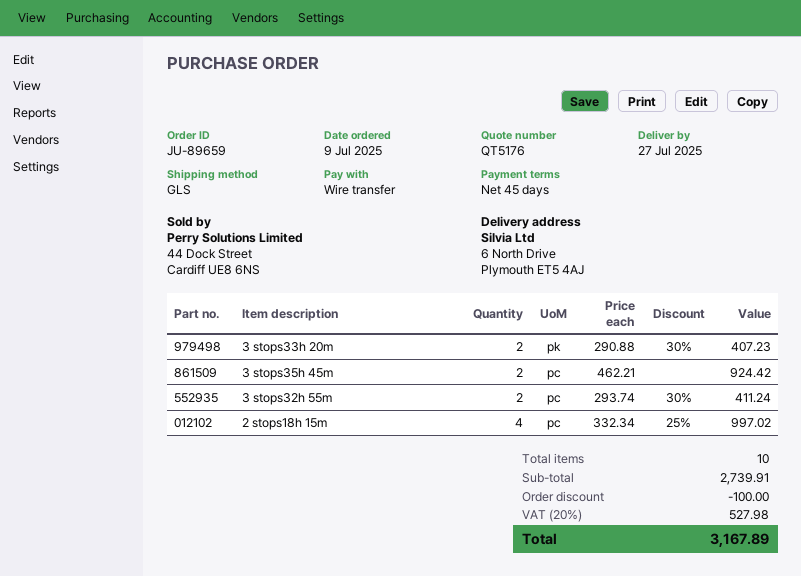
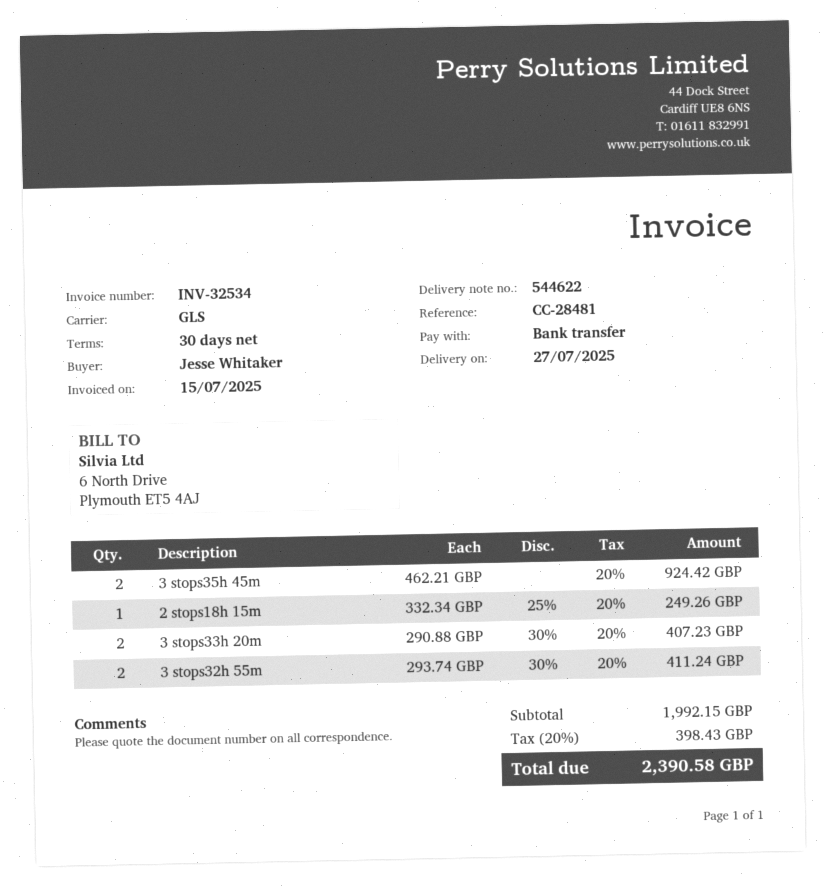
payment terms: 45 days -> 30 days
2 stops18h 15m: 4 x 332.34 - 25% = 997.02 -> 1 x 332.34 - 25% = 249.26
subtotal: 2739.91 -> 1992.15
discount: 100.00 -> none
tax: 20% = 527.98 -> 20% = 398.43
total: 3167.89 -> 2390.58

